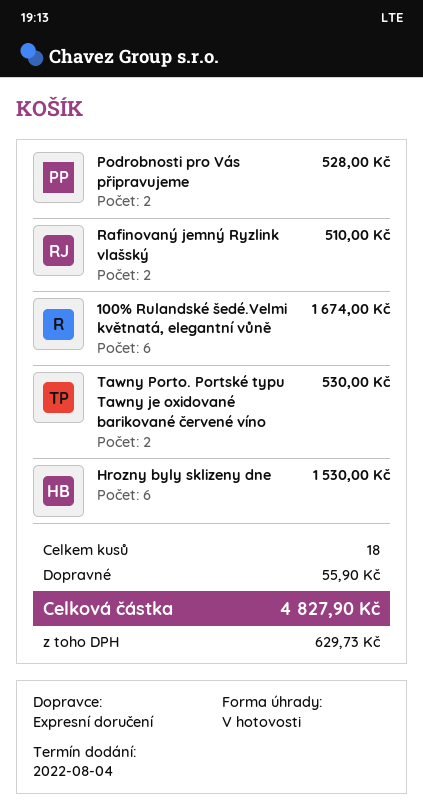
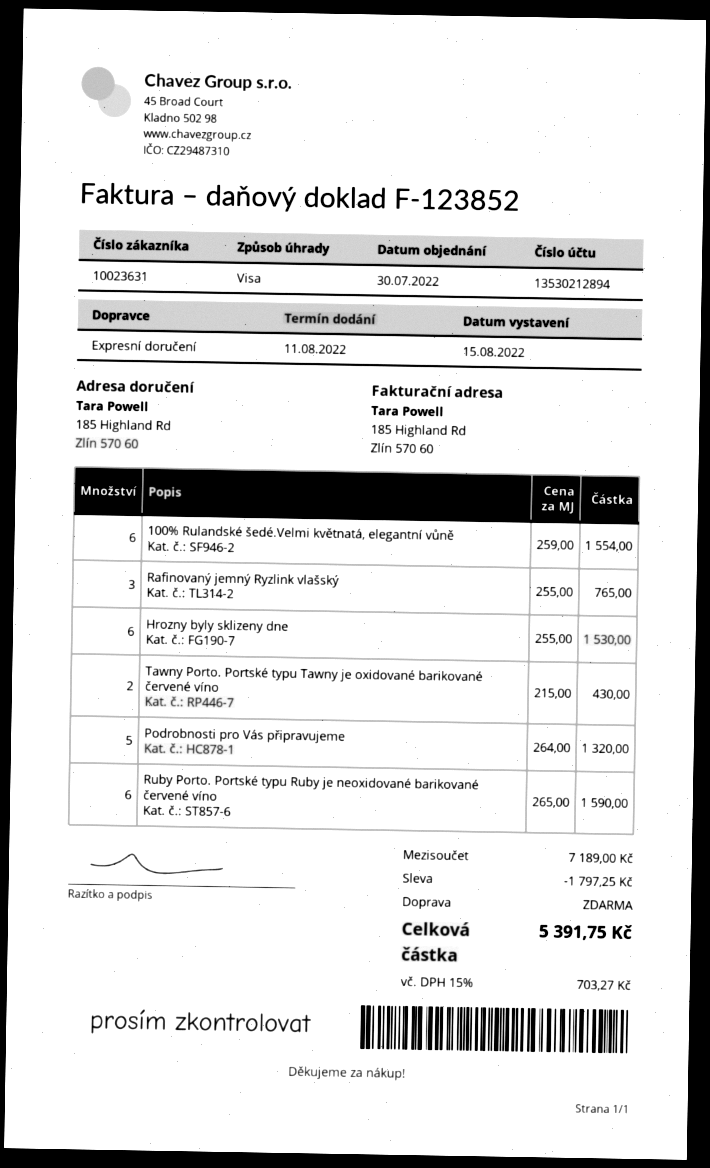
delivery date: 2022-08-04 -> 2022-08-11
payment method: cash -> Visa
Podrobnosti pro Vás připravujeme: 2 for 528.00 -> 5 for 1320.00
Rafinovaný jemný Ryzlink vlašský: 2 for 510.00 -> 3 for 765.00
100% Rulandské šedé.Velmi květnatá, elegantní vůně: 6 for 1674.00 -> 6 for 1554.00
Tawny Porto. Portské typu Tawny je oxidované barikované červené víno: 2 for 530.00 -> 2 for 430.00
Ruby Porto. Portské typu Ruby je neoxidované barikované červené víno: none -> 6 for 1590.00
discount: none -> 1797.25
shipping: 55.90 -> 0.00
tax: 629.73 -> 703.27
total: 4827.90 -> 5391.75

